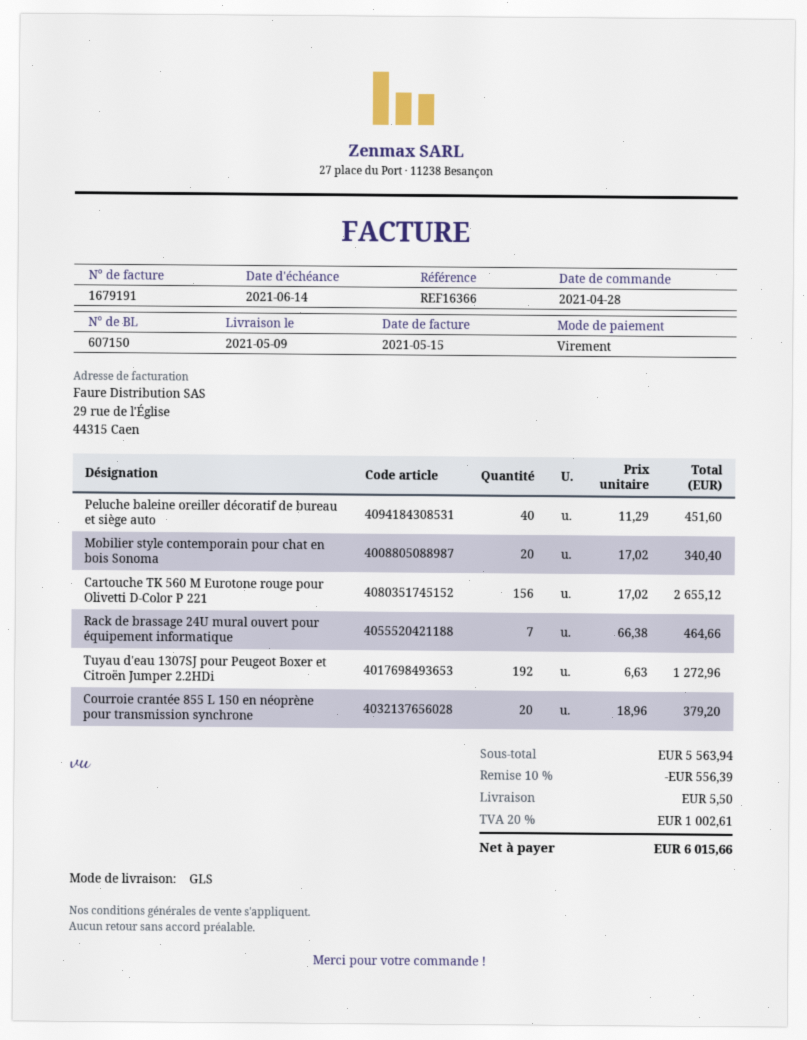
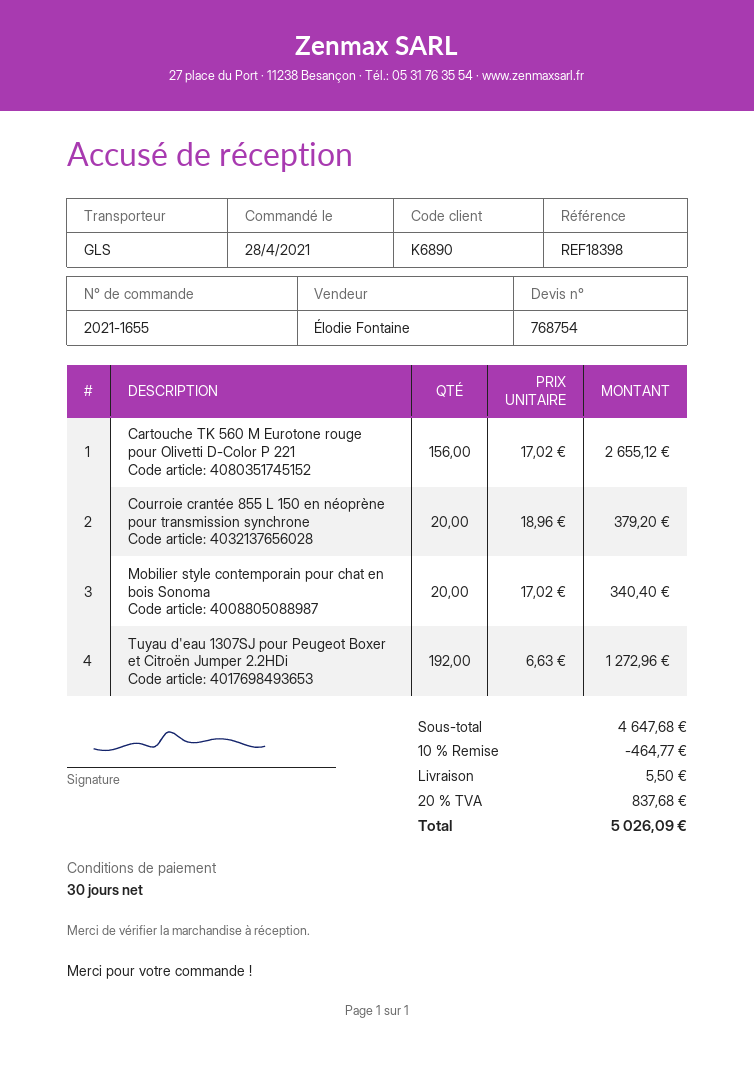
reference: REF16366 -> REF18398
Peluche baleine oreiller décoratif de bureau et siège auto: 40 x 11.29 = 451.60 -> none
Rack de brassage 24U mural ouvert pour équipement informatique: 7 x 66.38 = 464.66 -> none
subtotal: 5563.94 -> 4647.68
discount: 10% = 556.39 -> 10% = 464.77
tax: 20% = 1002.61 -> 20% = 837.68
total: 6015.66 -> 5026.09

